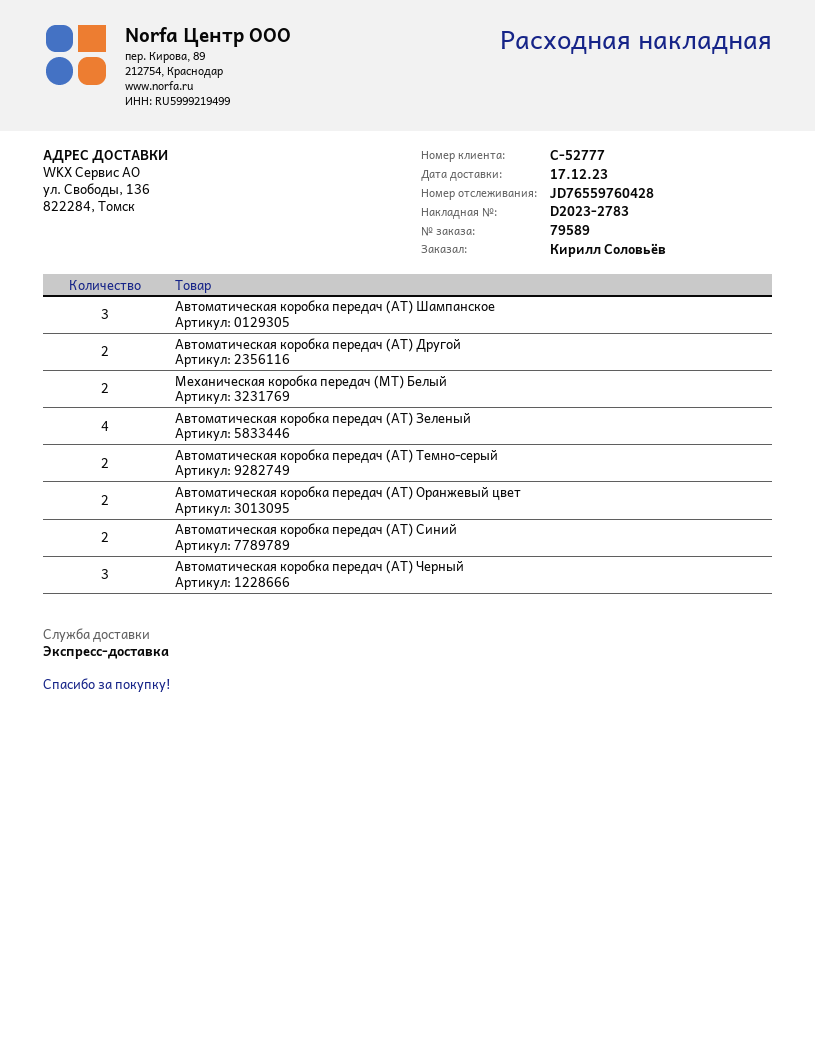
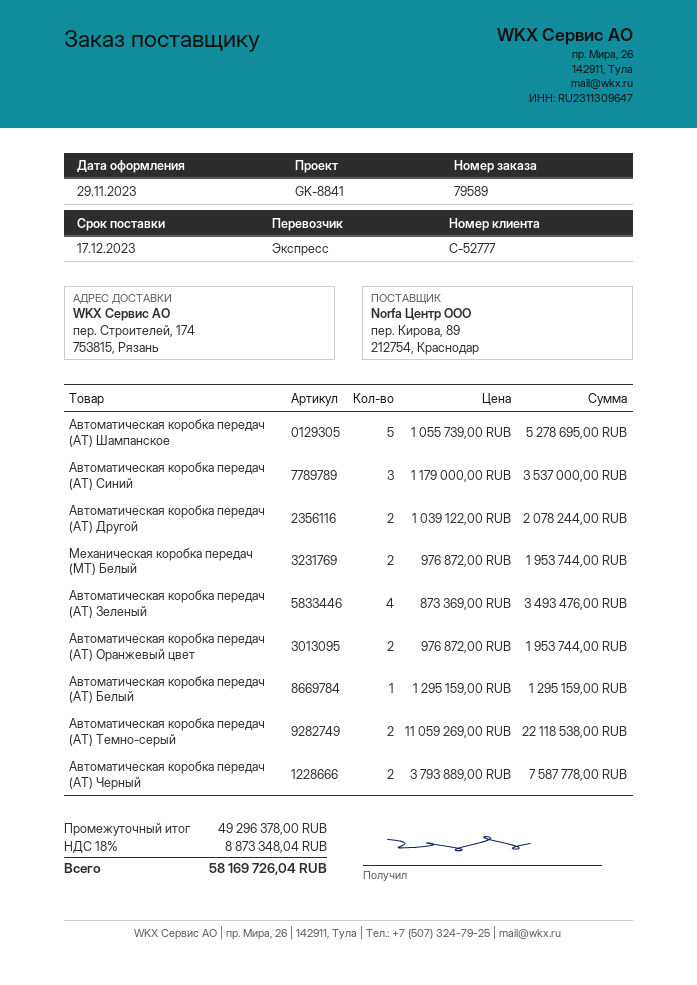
ship to: ул. Свободы, 136, 822284, Томск -> пер. Строителей, 174, 753815, Рязань
Автоматическая коробка передач (АТ) Шампанское: 3 -> 5
Автоматическая коробка передач (АТ) Синий: 2 -> 3
Автоматическая коробка передач (АТ) Черный: 3 -> 2
Автоматическая коробка передач (АТ) Белый: none -> 1

